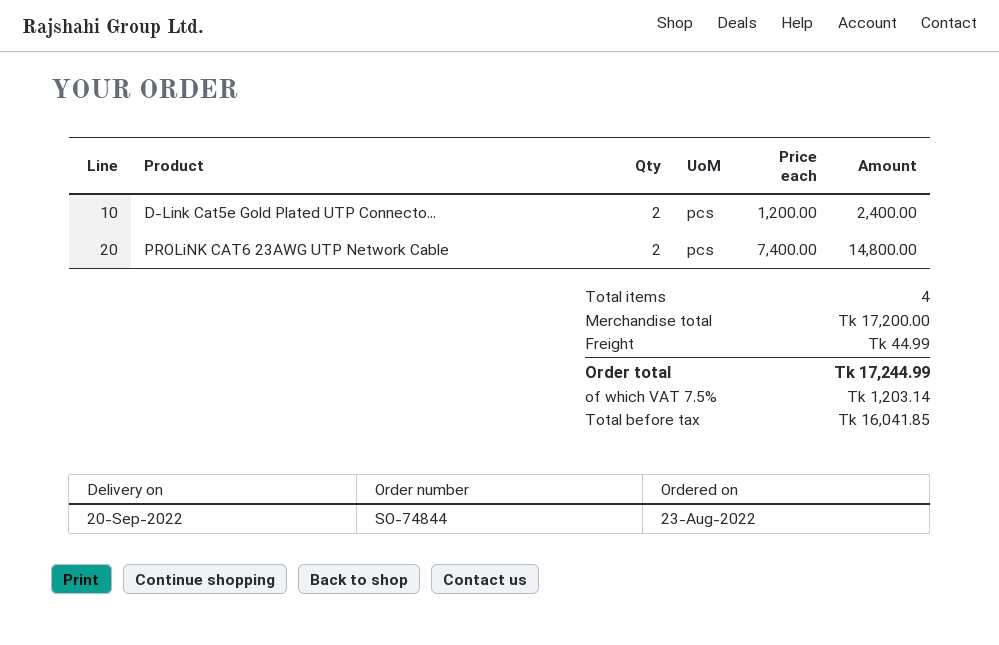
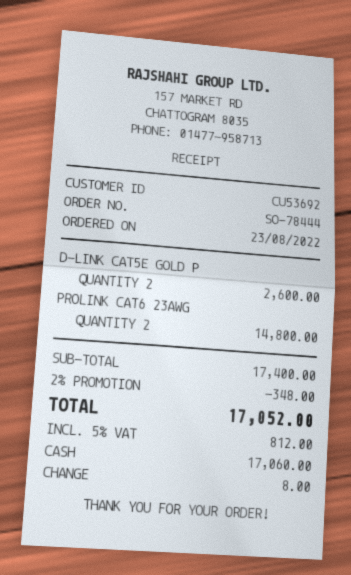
order number: SO-74844 -> SO-78444
D-Link Cat5e Gold Plated UTP Connecto...: 2 for 2400.00 -> 2 for 2600.00
subtotal: 17200.00 -> 17400.00
discount: none -> 2% = 348.00
shipping: 44.99 -> none
tax: 7.5% = 1203.14 -> 5% = 812.00
total: 17244.99 -> 17052.00

